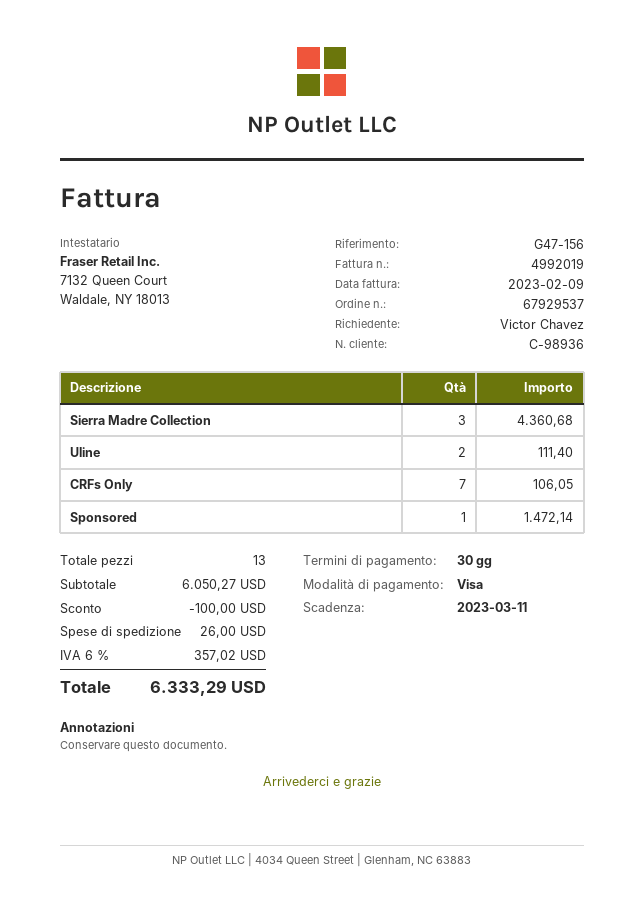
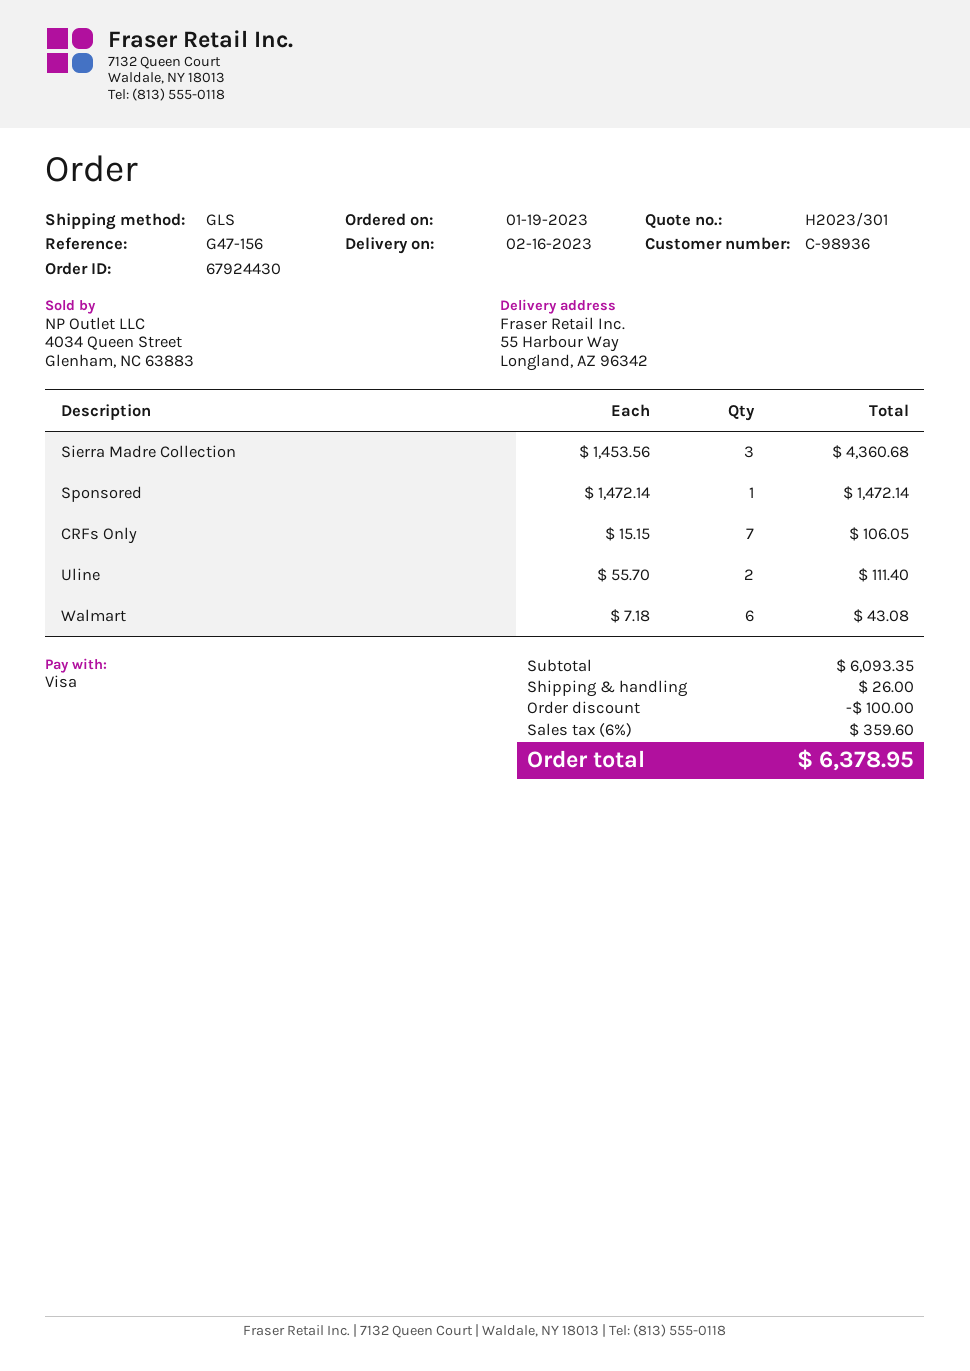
order number: 67929537 -> 67924430
Walmart: none -> 6 for 43.08
subtotal: 6050.27 -> 6093.35
tax: 6% = 357.02 -> 6% = 359.60
total: 6333.29 -> 6378.95

